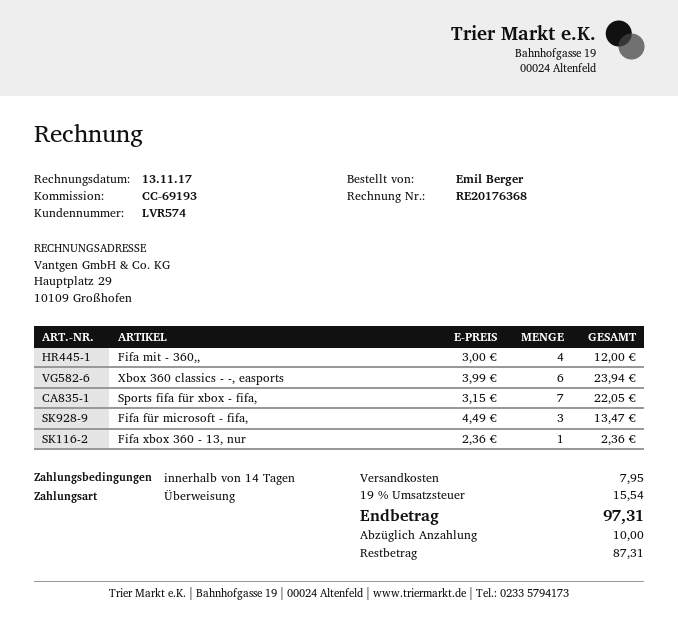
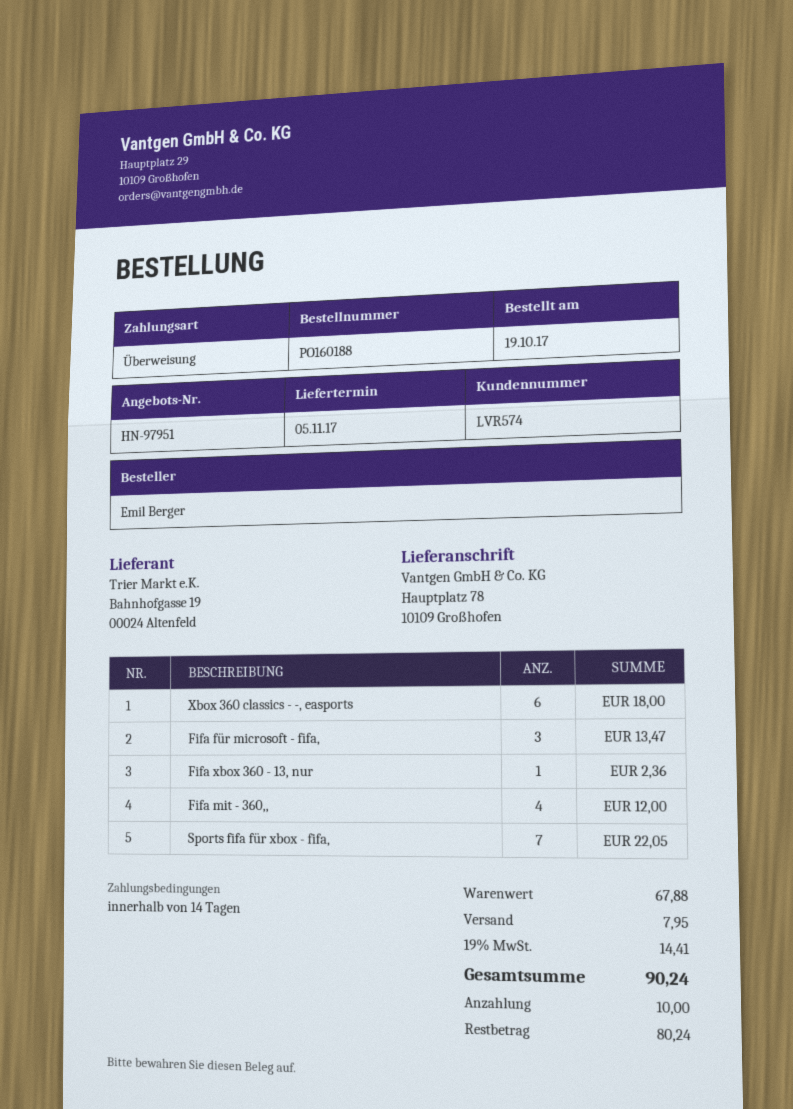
Xbox 360 classics - -, easports: 6 for 23.94 -> 6 for 18.00
tax: 19% = 15.54 -> 19% = 14.41
total: 97.31 -> 90.24
balance: 87.31 -> 80.24

